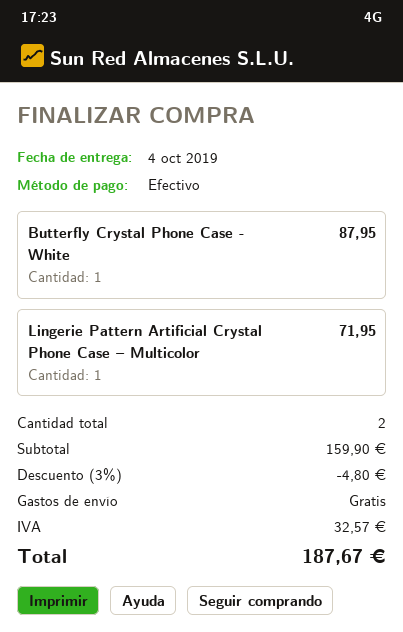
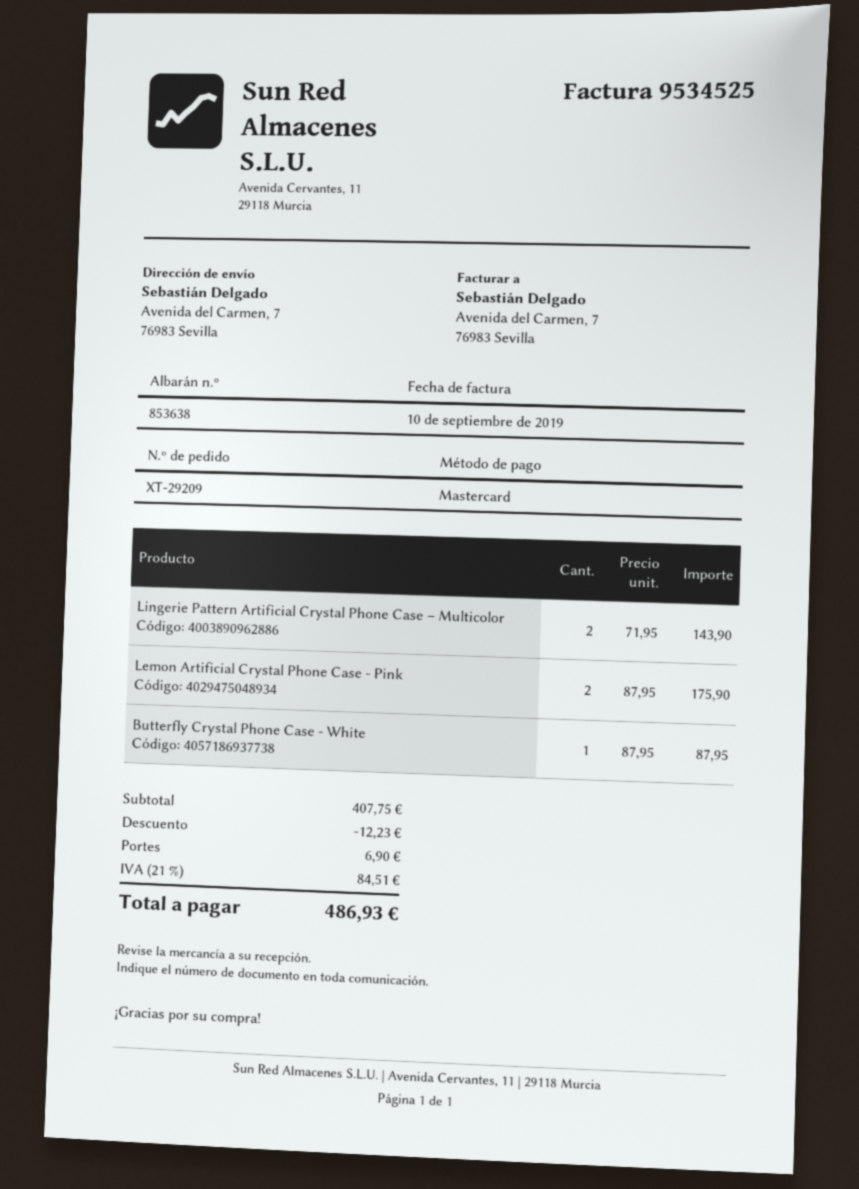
payment method: cash -> Mastercard
Lingerie Pattern Artificial Crystal Phone Case – Multicolor: 1 for 71.95 -> 2 for 143.90
Lemon Artificial Crystal Phone Case - Pink: none -> 2 for 175.90
subtotal: 159.90 -> 407.75
discount: 4.80 -> 12.23
shipping: 0.00 -> 6.90
tax: 32.57 -> 84.51
total: 187.67 -> 486.93

